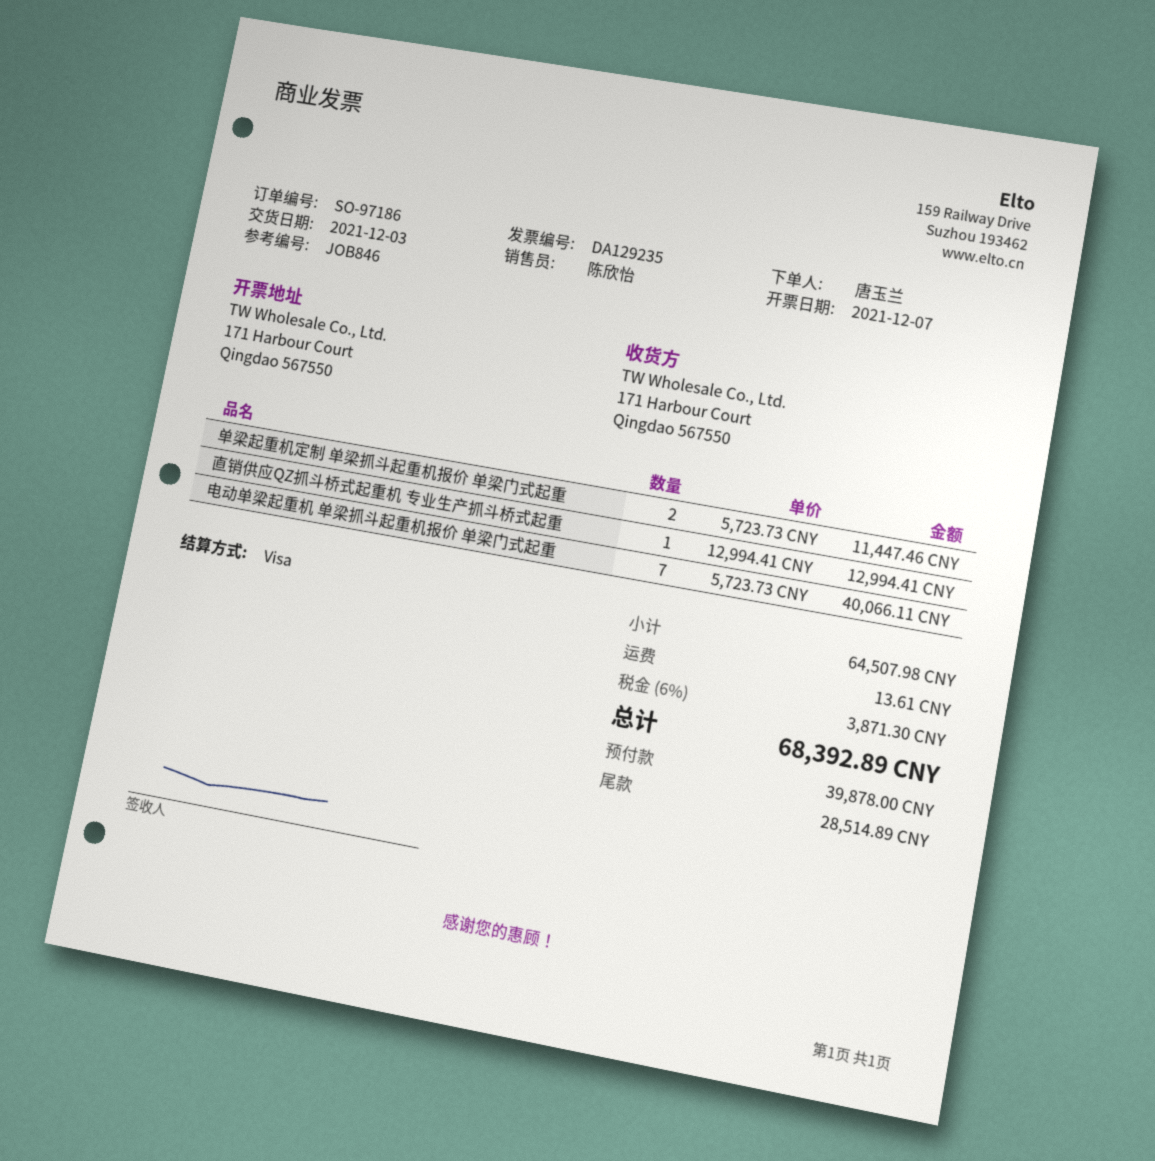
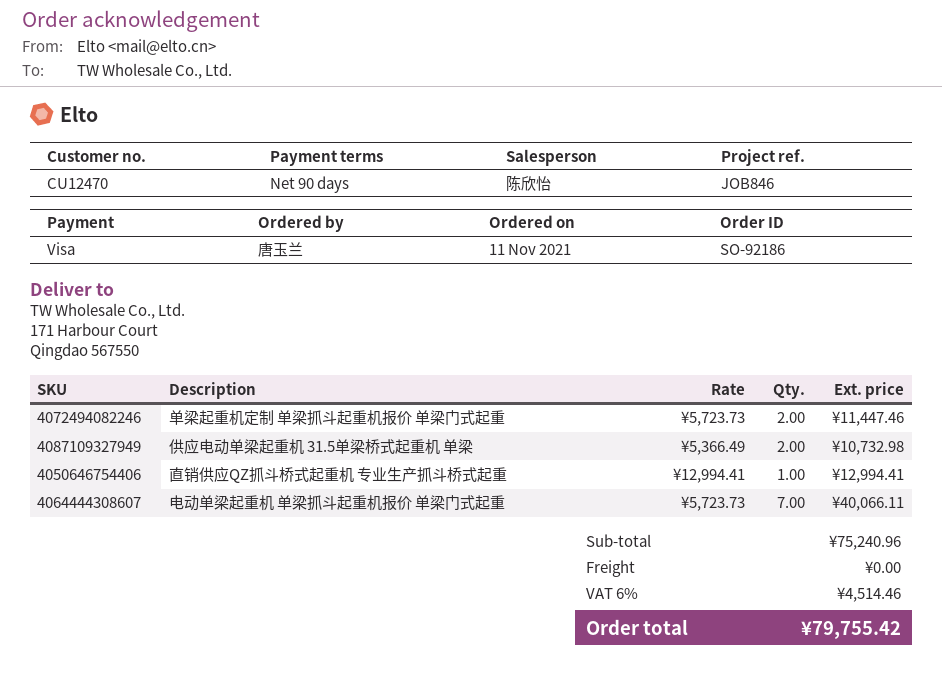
order number: SO-97186 -> SO-92186
供应电动单梁起重机 31.5单梁桥式起重机 单梁: none -> 2 x 5366.49 = 10732.98
subtotal: 64507.98 -> 75240.96
shipping: 13.61 -> 0.00
tax: 6% = 3871.30 -> 6% = 4514.46
total: 68392.89 -> 79755.42

